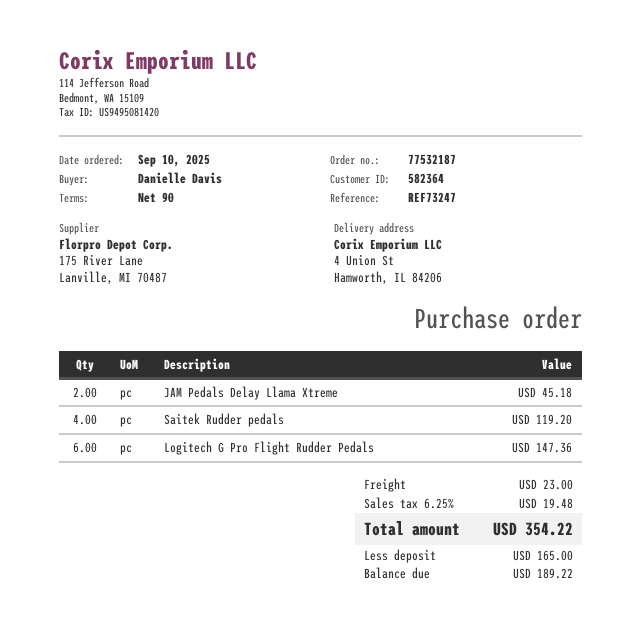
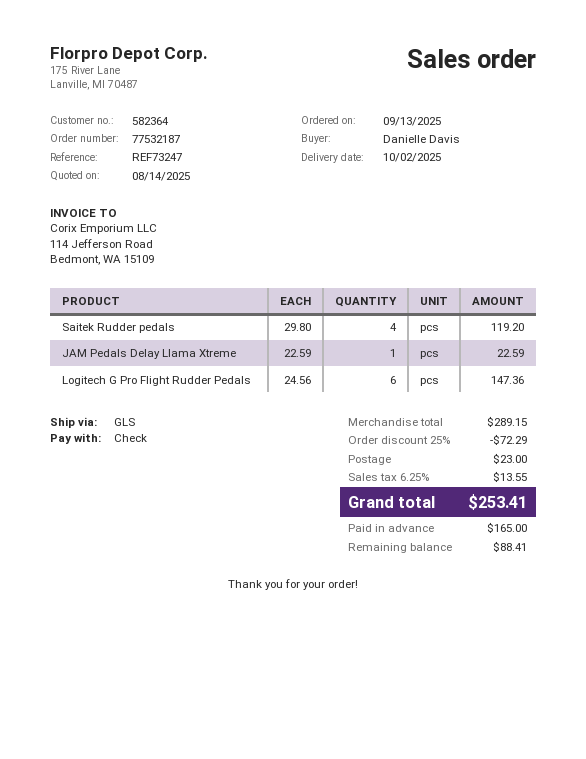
order date: 2025-09-10 -> 2025-09-13
JAM Pedals Delay Llama Xtreme: 2 for 45.18 -> 1 for 22.59
discount: none -> 25% = 72.29
tax: 6.25% = 19.48 -> 6.25% = 13.55
total: 354.22 -> 253.41
balance: 189.22 -> 88.41

